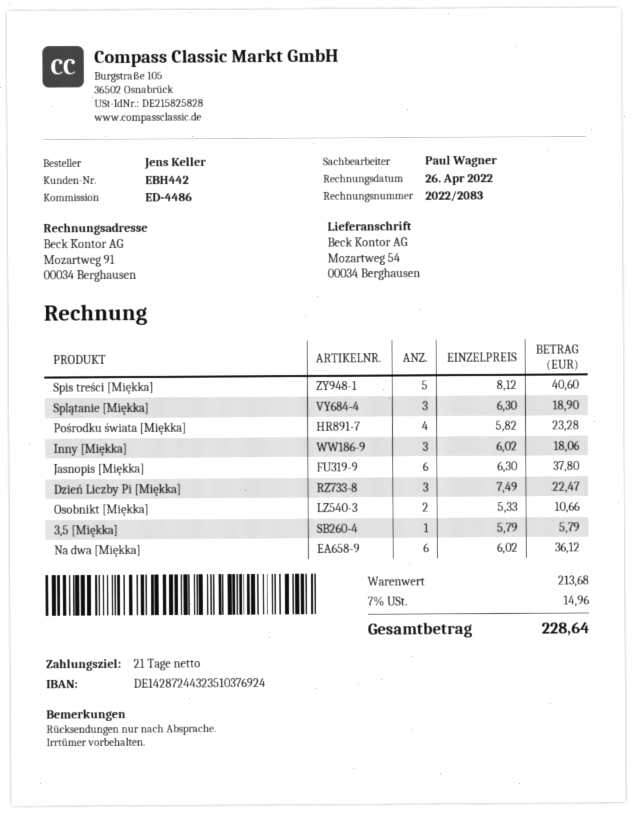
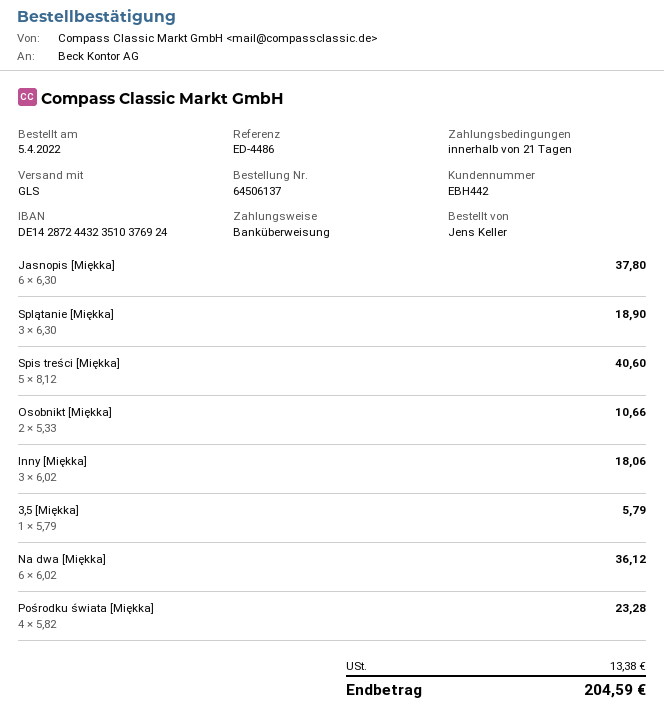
Dzień Liczby Pi [Miękka]: 3 x 7.49 = 22.47 -> none
tax: 14.96 -> 13.38
total: 228.64 -> 204.59

